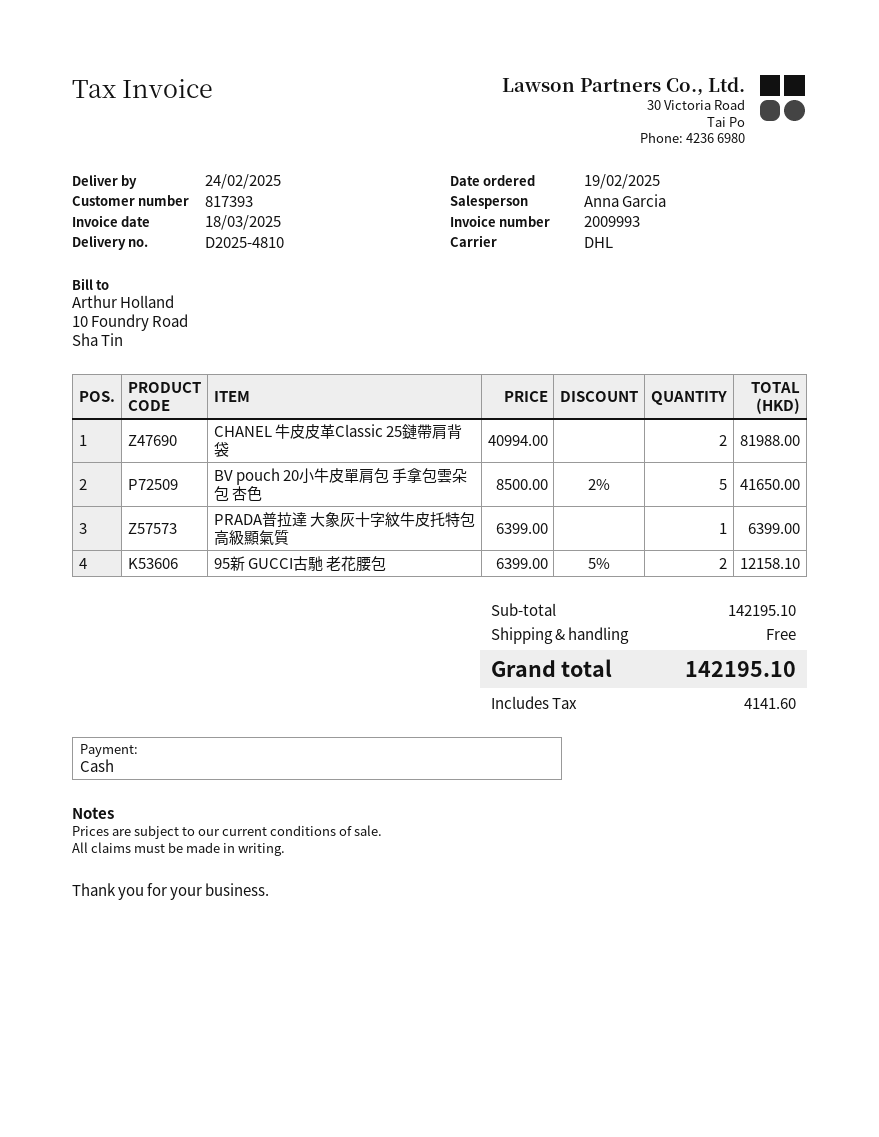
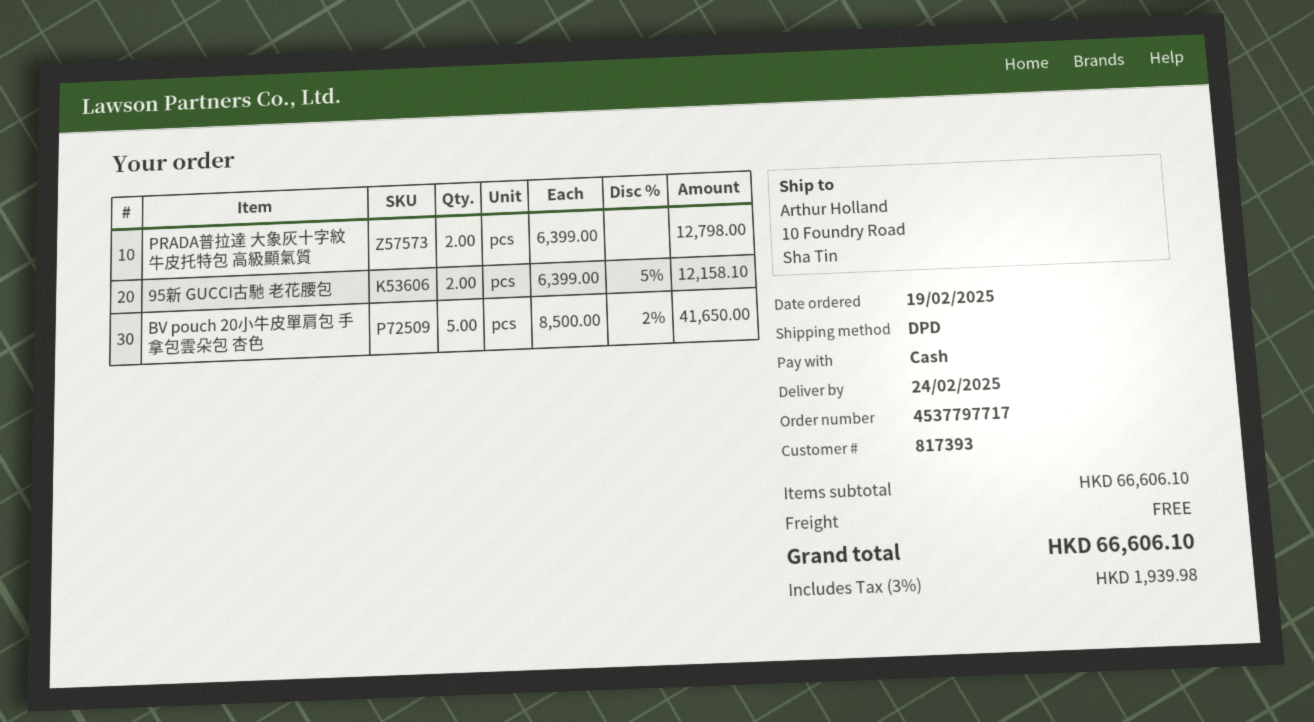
shipping method: DHL -> DPD
CHANEL 牛皮皮革Classic 25鏈帶肩背袋: 2 x 40994.00 = 81988.00 -> none
PRADA普拉達 大象灰十字紋牛皮托特包 高級顯氣質: 1 x 6399.00 = 6399.00 -> 2 x 6399.00 = 12798.00
subtotal: 142195.10 -> 66606.10
tax: 4141.60 -> 1939.98
total: 142195.10 -> 66606.10

